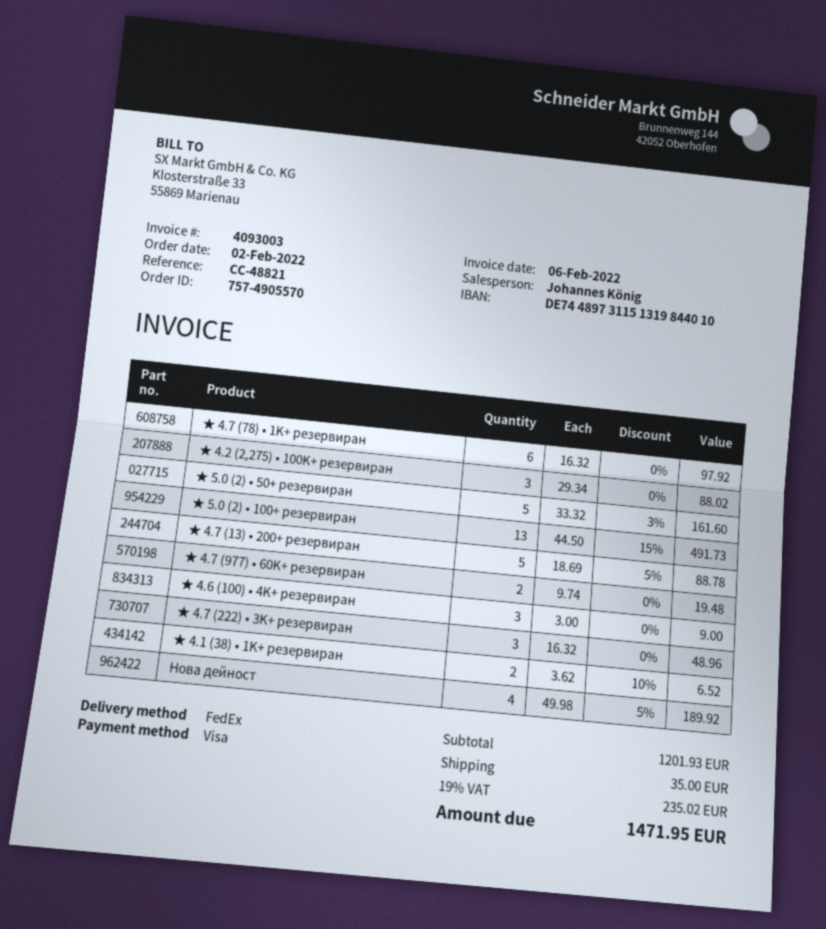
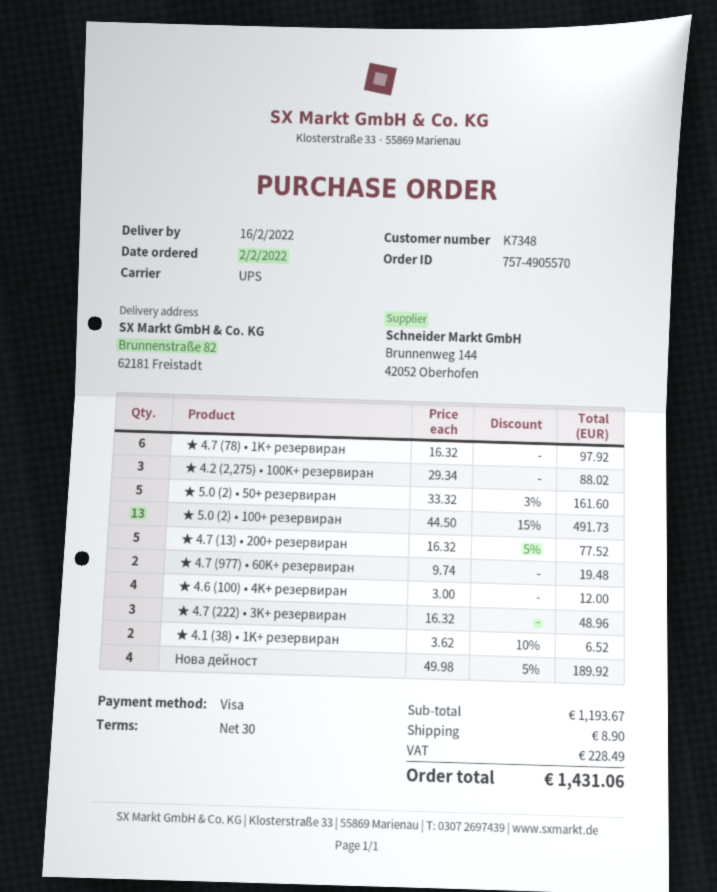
shipping method: FedEx -> UPS
★ 4.7 (13) • 200+ резервиран: 5 x 18.69 - 5% = 88.78 -> 5 x 16.32 - 5% = 77.52
★ 4.6 (100) • 4K+ резервиран: 3 x 3.00 = 9.00 -> 4 x 3.00 = 12.00
subtotal: 1201.93 -> 1193.67
shipping: 35.00 -> 8.90
tax: 235.02 -> 228.49
total: 1471.95 -> 1431.06

